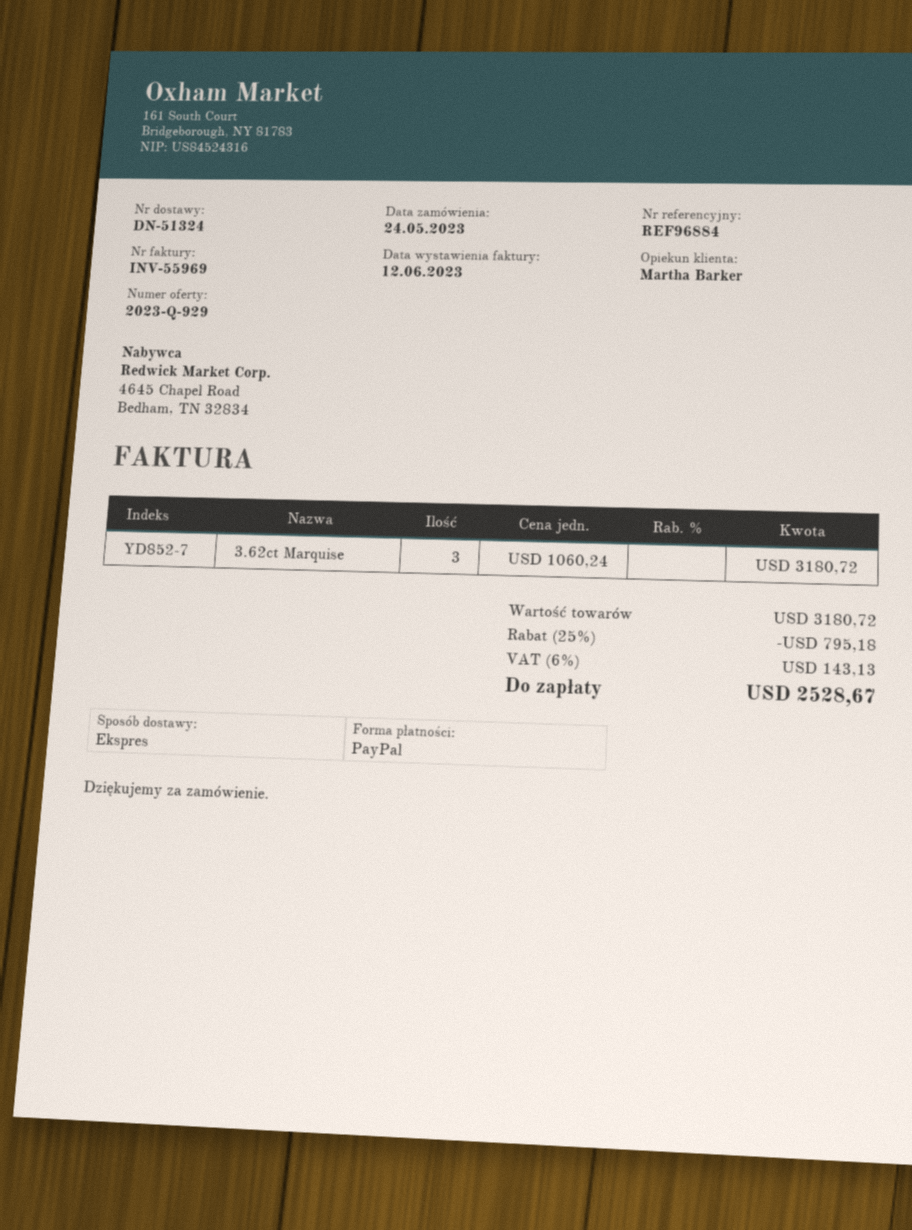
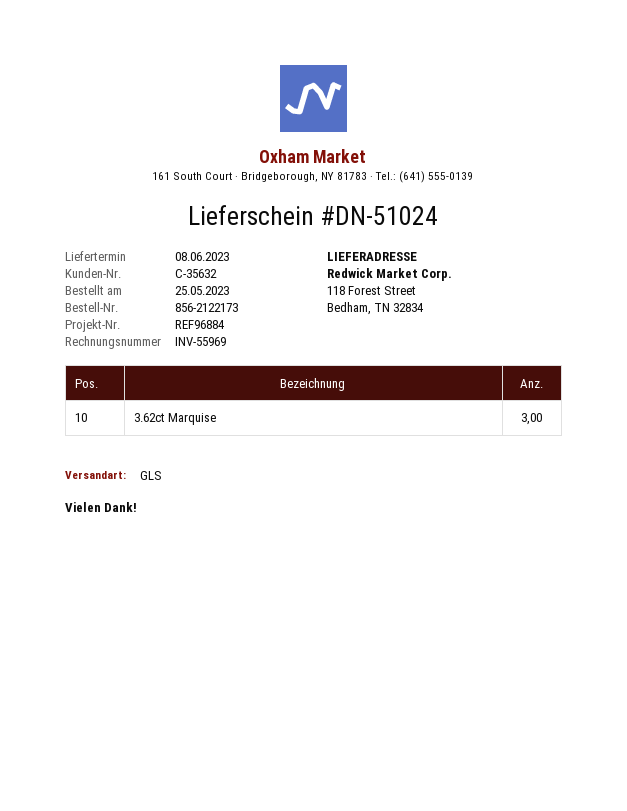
order date: 2023-05-24 -> 2023-05-25
delivery note number: DN-51324 -> DN-51024
shipping method: express -> GLS

